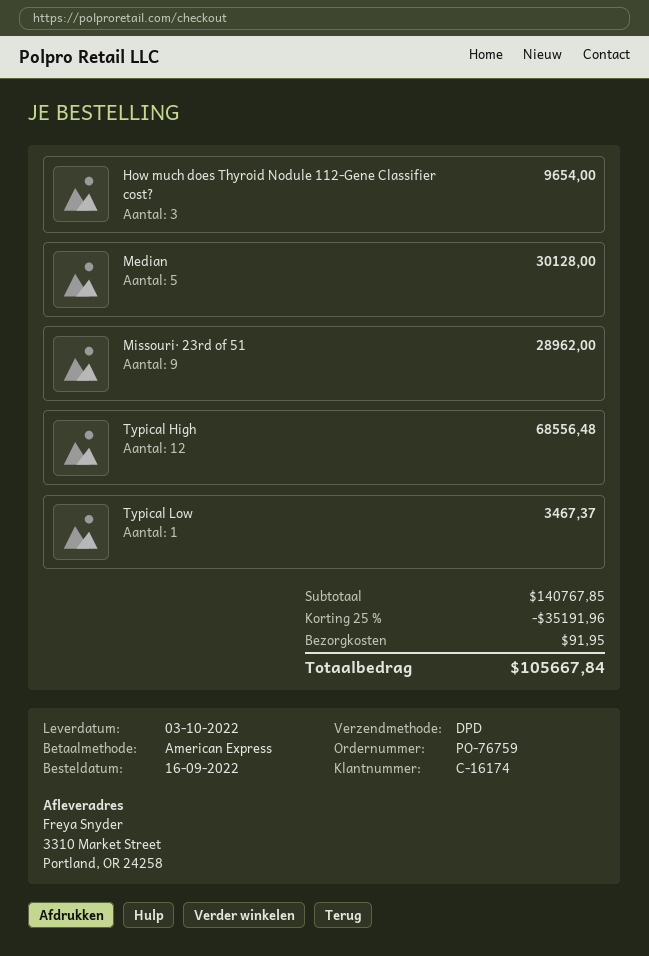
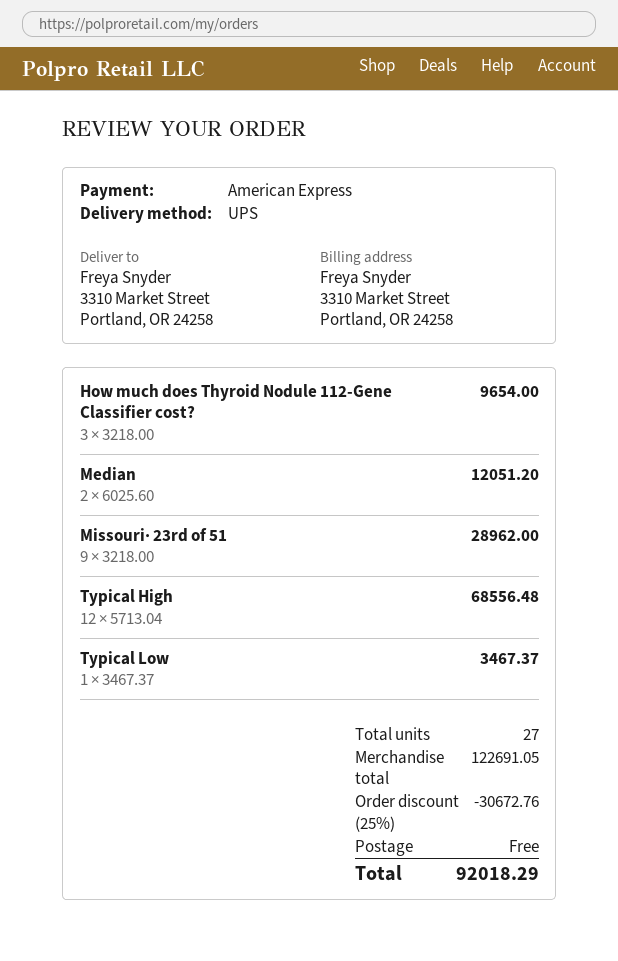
shipping method: DPD -> UPS
Median: 5 for 30128.00 -> 2 for 12051.20
subtotal: 140767.85 -> 122691.05
discount: 25% = 35191.96 -> 25% = 30672.76
shipping: 91.95 -> 0.00
total: 105667.84 -> 92018.29

